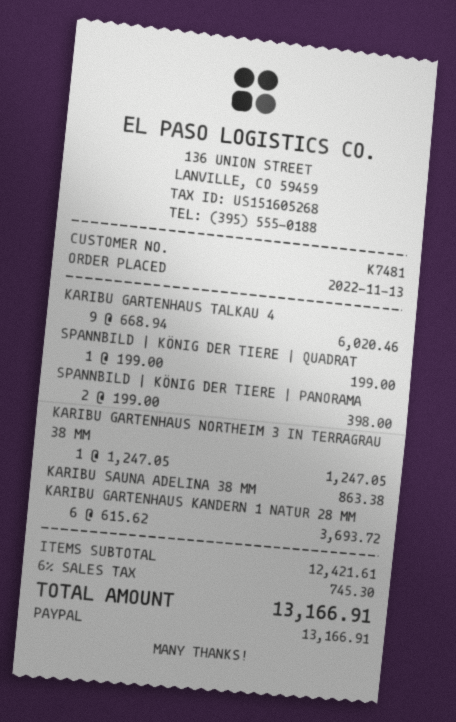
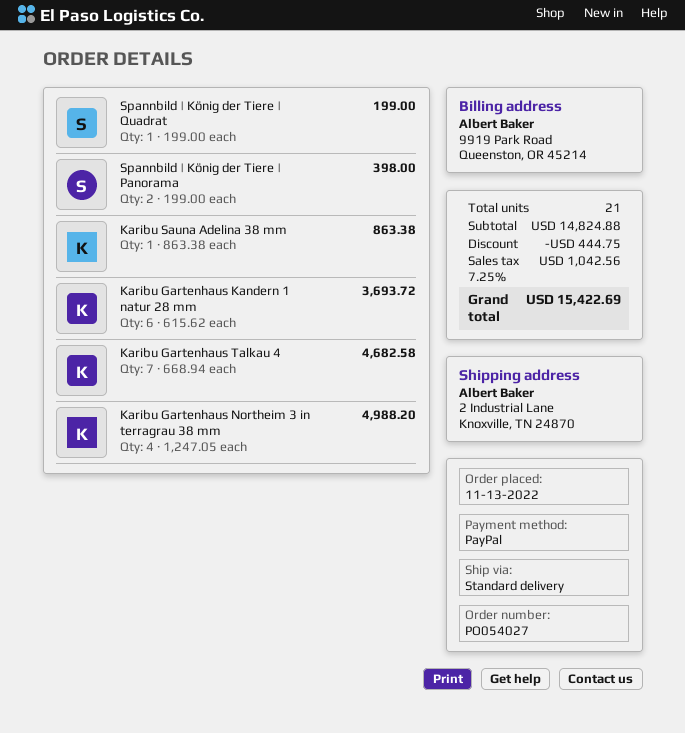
KARIBU GARTENHAUS TALKAU 4: 9 x 668.94 = 6020.46 -> 7 x 668.94 = 4682.58
KARIBU GARTENHAUS NORTHEIM 3 IN TERRAGRAU 38 MM: 1 x 1247.05 = 1247.05 -> 4 x 1247.05 = 4988.20
subtotal: 12421.61 -> 14824.88
discount: none -> 444.75
tax: 6% = 745.30 -> 7.25% = 1042.56
total: 13166.91 -> 15422.69

